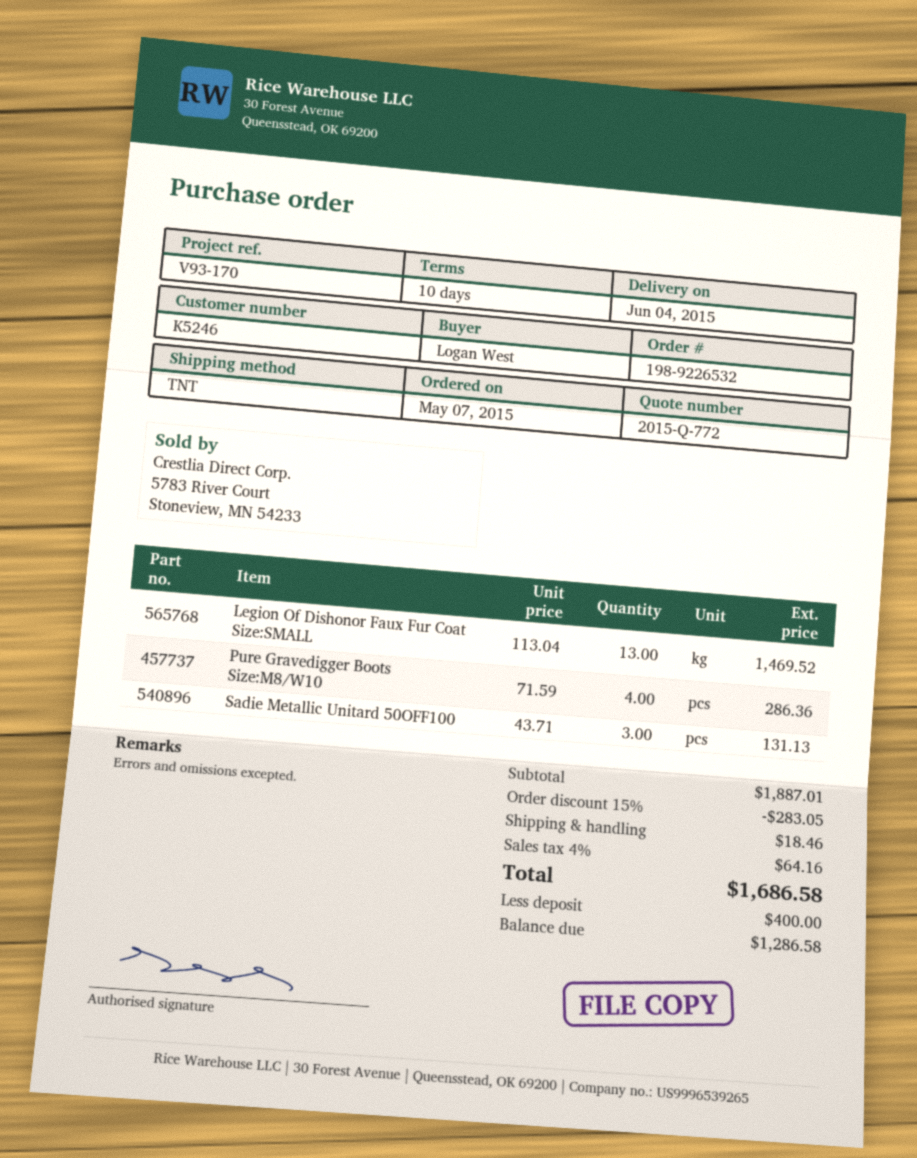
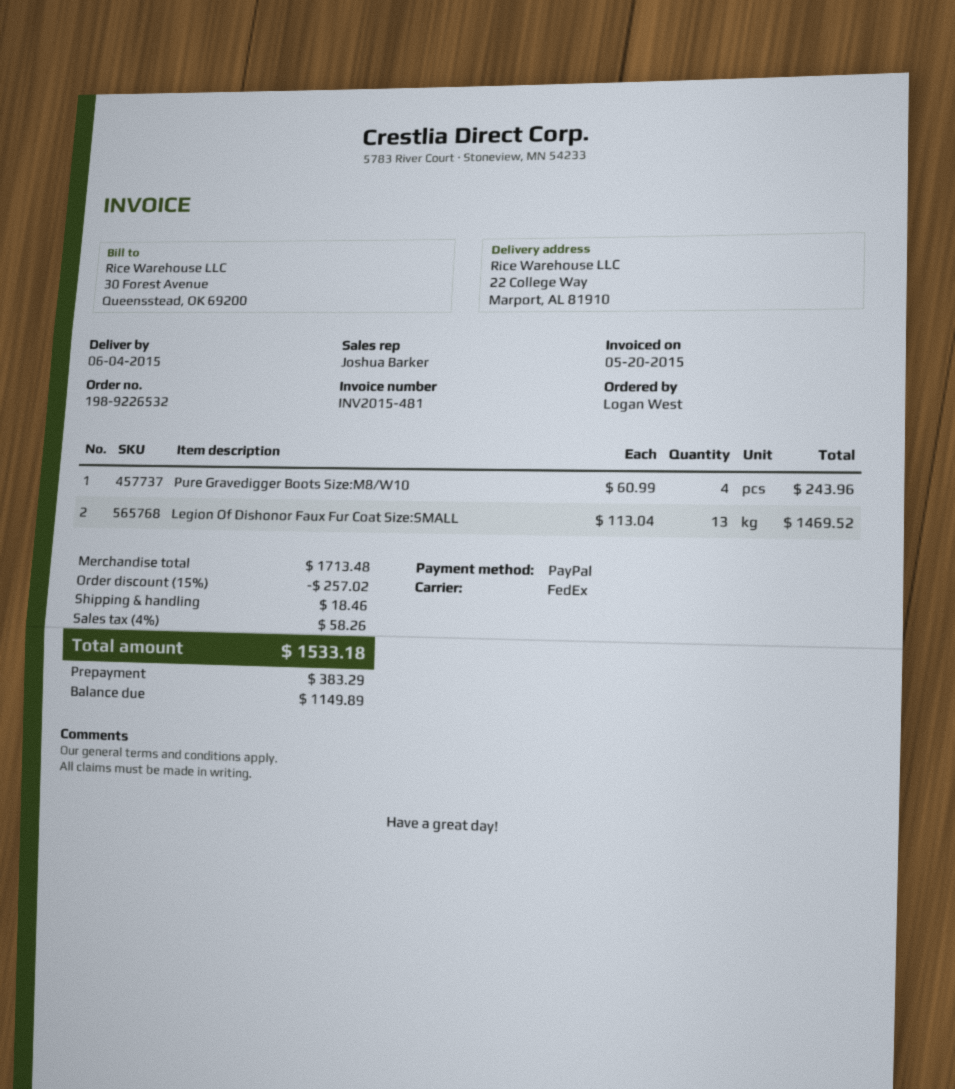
shipping method: TNT -> FedEx
Pure Gravedigger Boots Size:M8/W10: 4 x 71.59 = 286.36 -> 4 x 60.99 = 243.96
Sadie Metallic Unitard 50OFF100: 3 x 43.71 = 131.13 -> none
subtotal: 1887.01 -> 1713.48
discount: 15% = 283.05 -> 15% = 257.02
tax: 4% = 64.16 -> 4% = 58.26
total: 1686.58 -> 1533.18
deposit: 400.00 -> 383.29
balance: 1286.58 -> 1149.89

